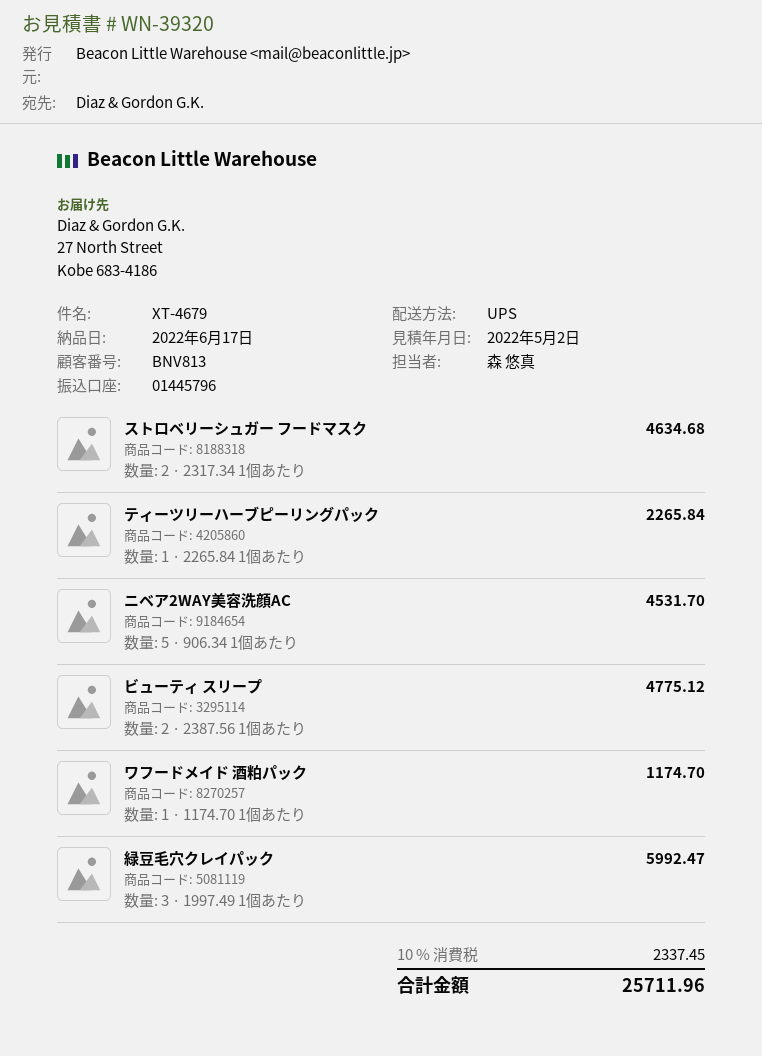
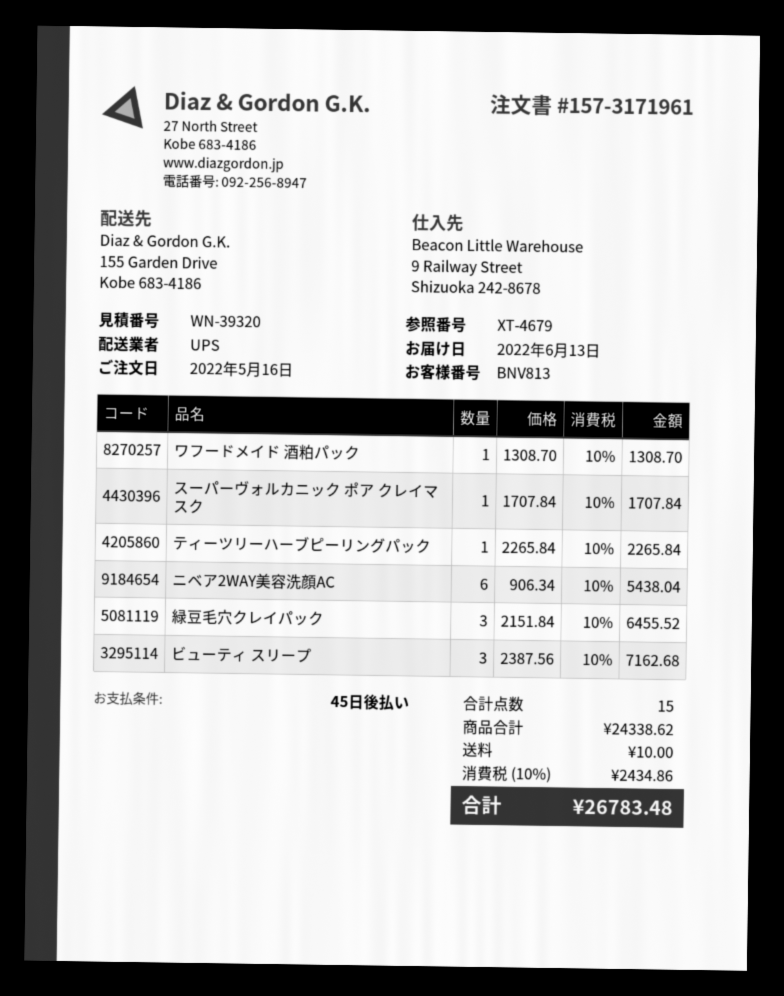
delivery date: 2022-06-17 -> 2022-06-13
ship to: 27 North Street, Kobe 683-4186 -> 155 Garden Drive, Kobe 683-4186
ストロベリーシュガー フードマスク: 2 x 2317.34 = 4634.68 -> none
ニベア2WAY美容洗顔AC: 5 x 906.34 = 4531.70 -> 6 x 906.34 = 5438.04
ビューティ スリープ: 2 x 2387.56 = 4775.12 -> 3 x 2387.56 = 7162.68
ワフードメイド 酒粕パック: 1 x 1174.70 = 1174.70 -> 1 x 1308.70 = 1308.70
緑豆毛穴クレイパック: 3 x 1997.49 = 5992.47 -> 3 x 2151.84 = 6455.52
スーパーヴォルカニック ポア クレイマスク: none -> 1 x 1707.84 = 1707.84
shipping: none -> 10.00
tax: 10% = 2337.45 -> 10% = 2434.86
total: 25711.96 -> 26783.48

